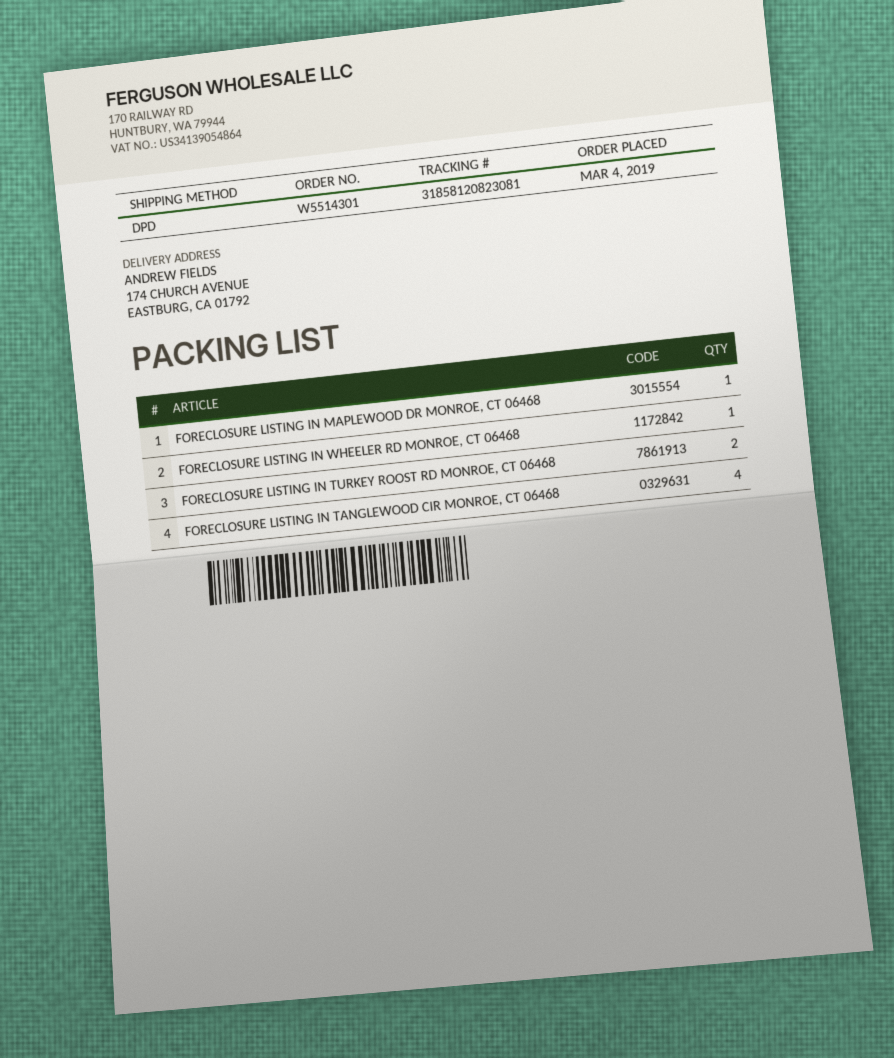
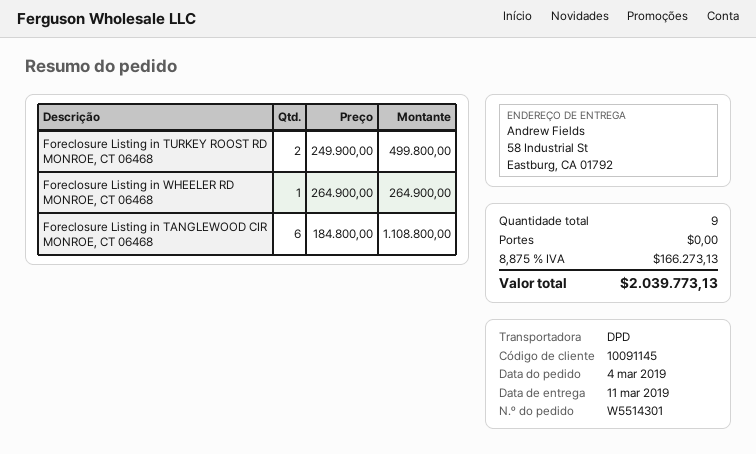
ship to: 174 CHURCH AVENUE, EASTBURG, CA 01792 -> 58 Industrial St, Eastburg, CA 01792
FORECLOSURE LISTING IN MAPLEWOOD DR MONROE, CT 06468: 1 -> none
FORECLOSURE LISTING IN TANGLEWOOD CIR MONROE, CT 06468: 4 -> 6

